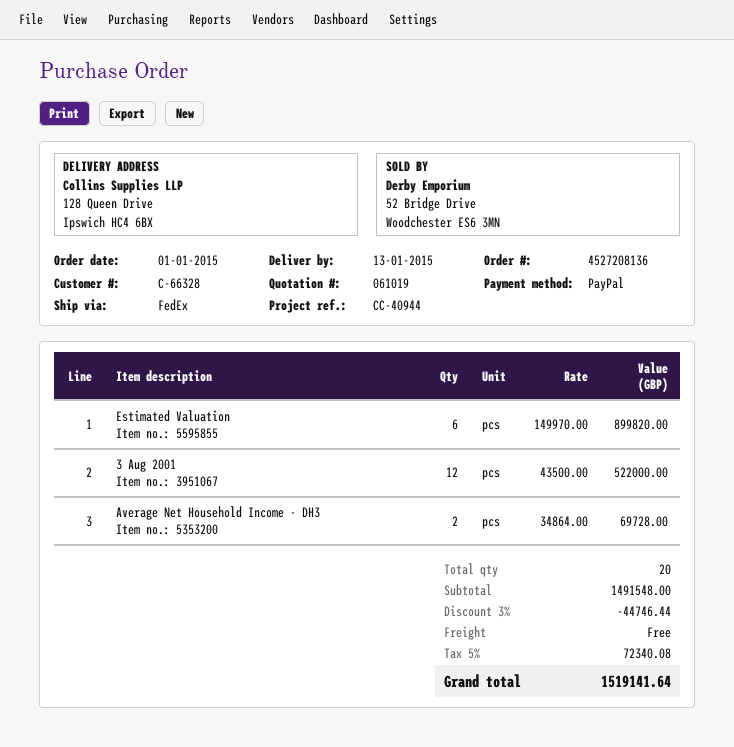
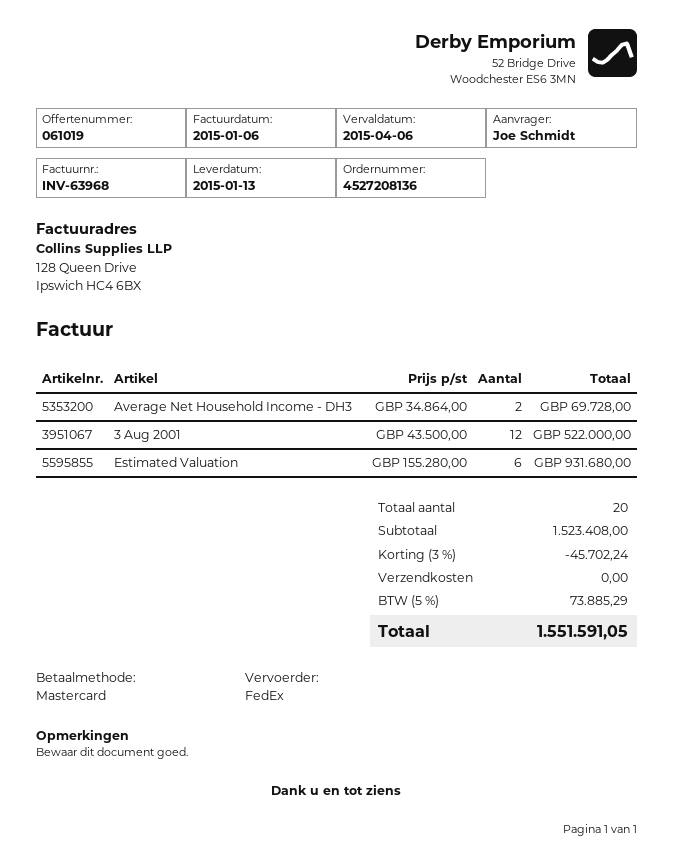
payment method: PayPal -> Mastercard
Estimated Valuation: 6 x 149970.00 = 899820.00 -> 6 x 155280.00 = 931680.00
subtotal: 1491548.00 -> 1523408.00
discount: 3% = 44746.44 -> 3% = 45702.24
tax: 5% = 72340.08 -> 5% = 73885.29
total: 1519141.64 -> 1551591.05

